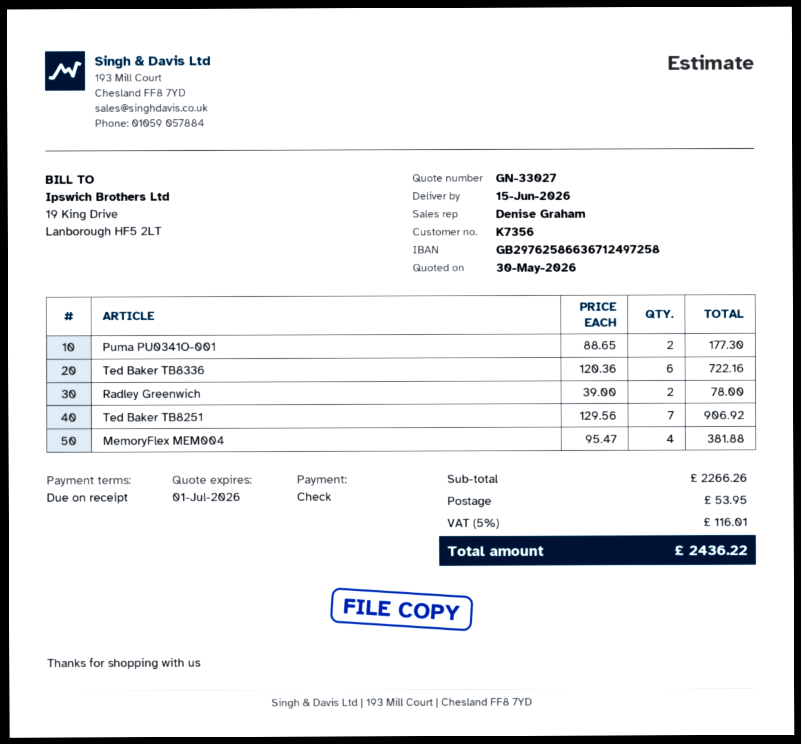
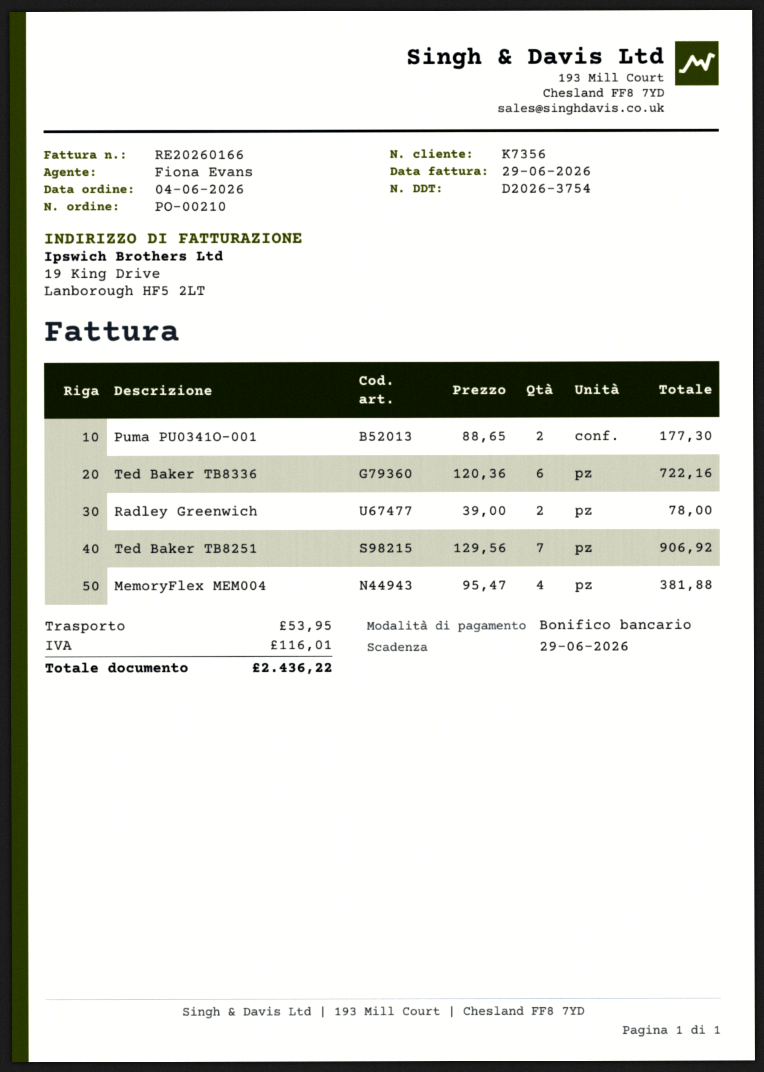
sales rep: Denise Graham -> Fiona Evans
payment method: cheque -> bank transfer

